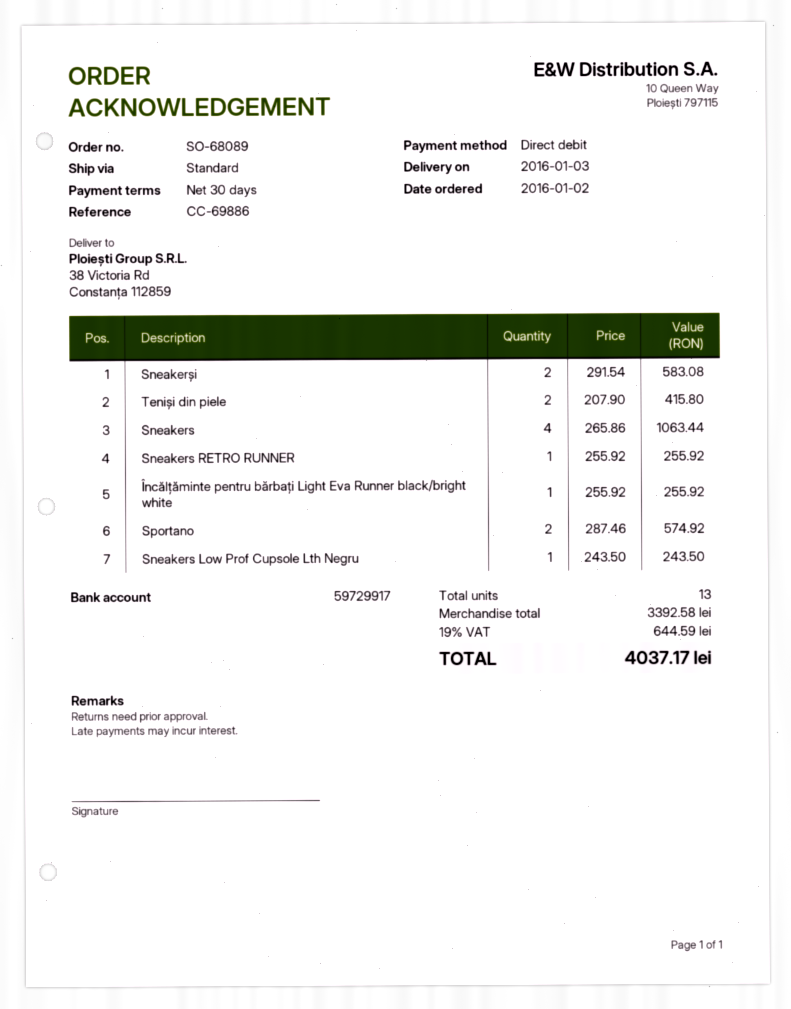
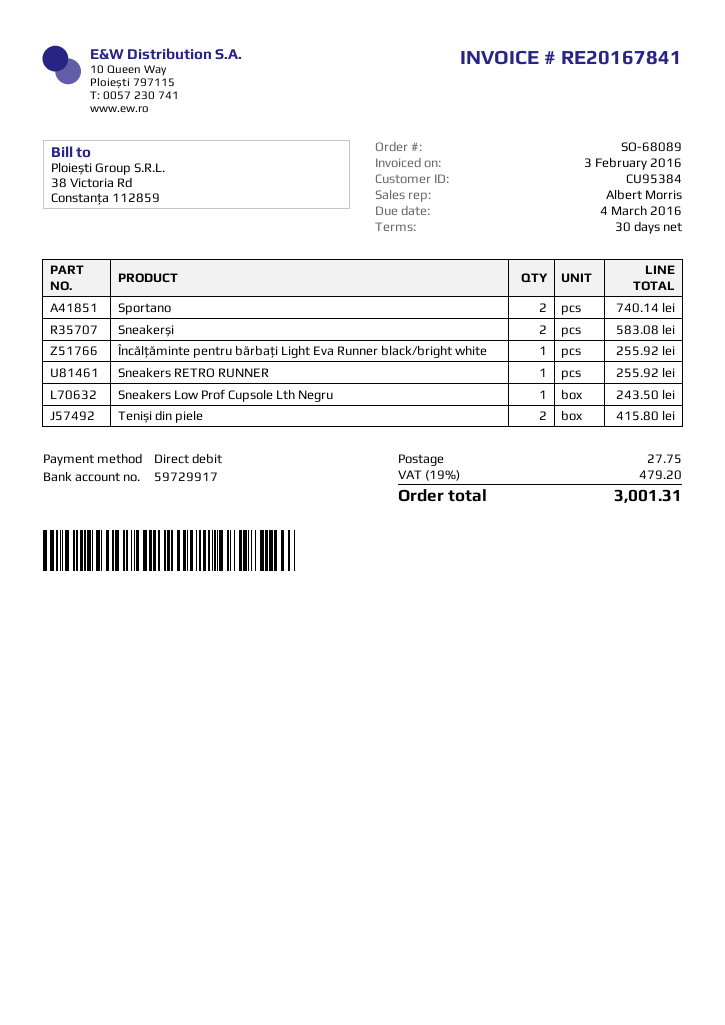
Sneakers: 4 for 1063.44 -> none
Sportano: 2 for 574.92 -> 2 for 740.14
shipping: none -> 27.75
tax: 19% = 644.59 -> 19% = 479.20
total: 4037.17 -> 3001.31

